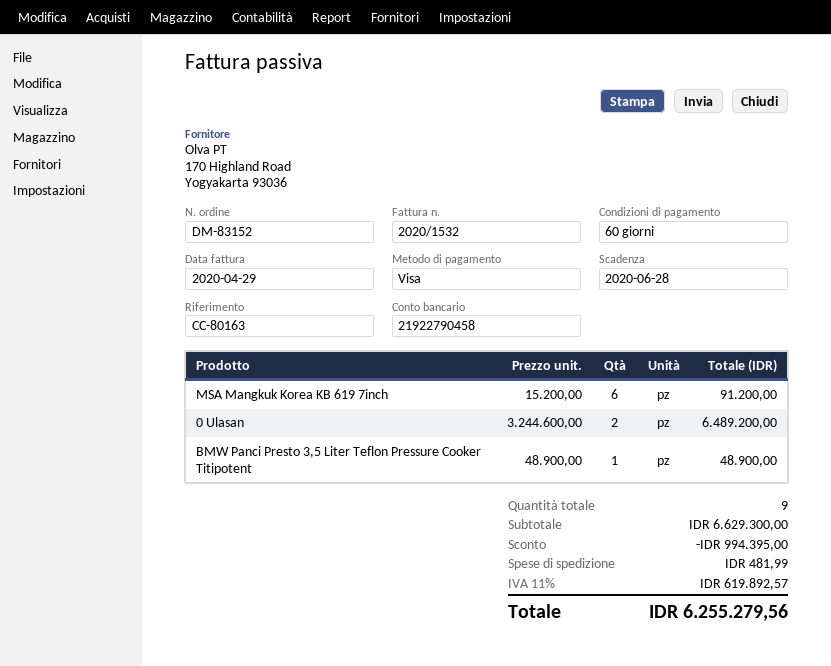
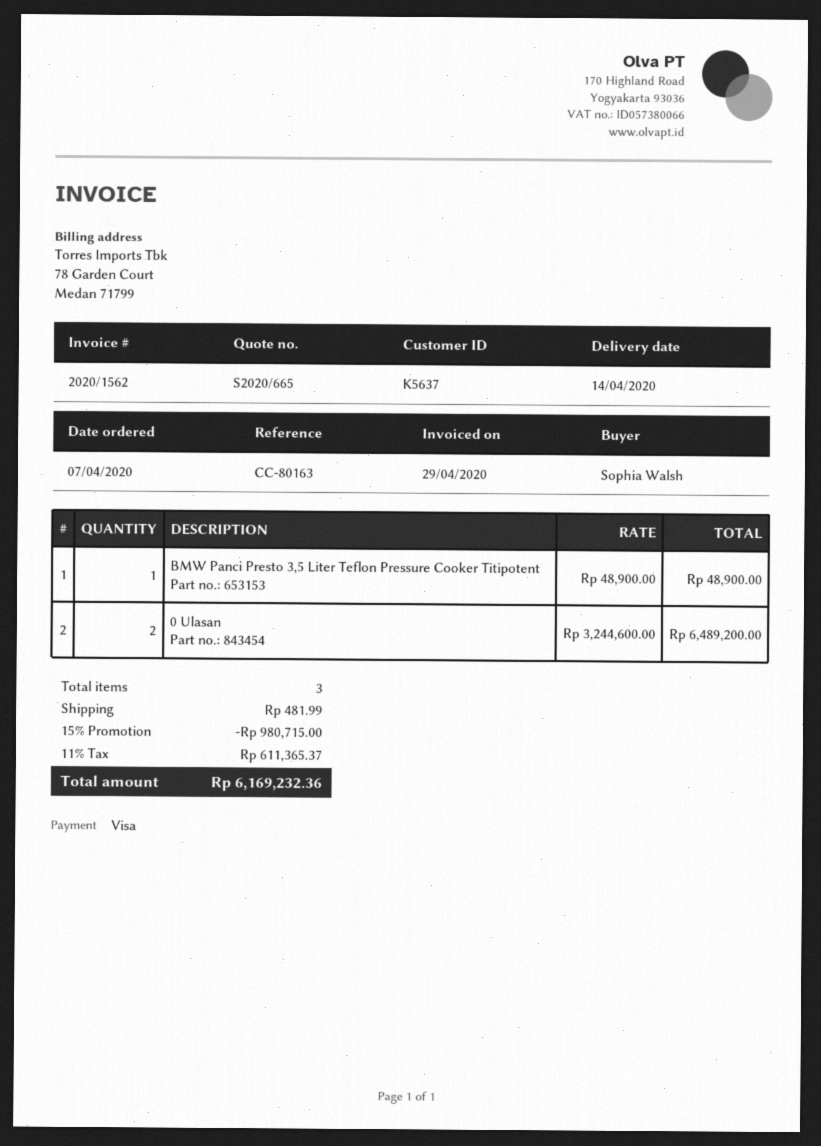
invoice number: 2020/1532 -> 2020/1562
MSA Mangkuk Korea KB 619 7inch: 6 x 15200.00 = 91200.00 -> none
total quantity: 9 -> 3
discount: 994395.00 -> 980715.00
tax: 11% = 619892.57 -> 11% = 611365.37
total: 6255279.56 -> 6169232.36

